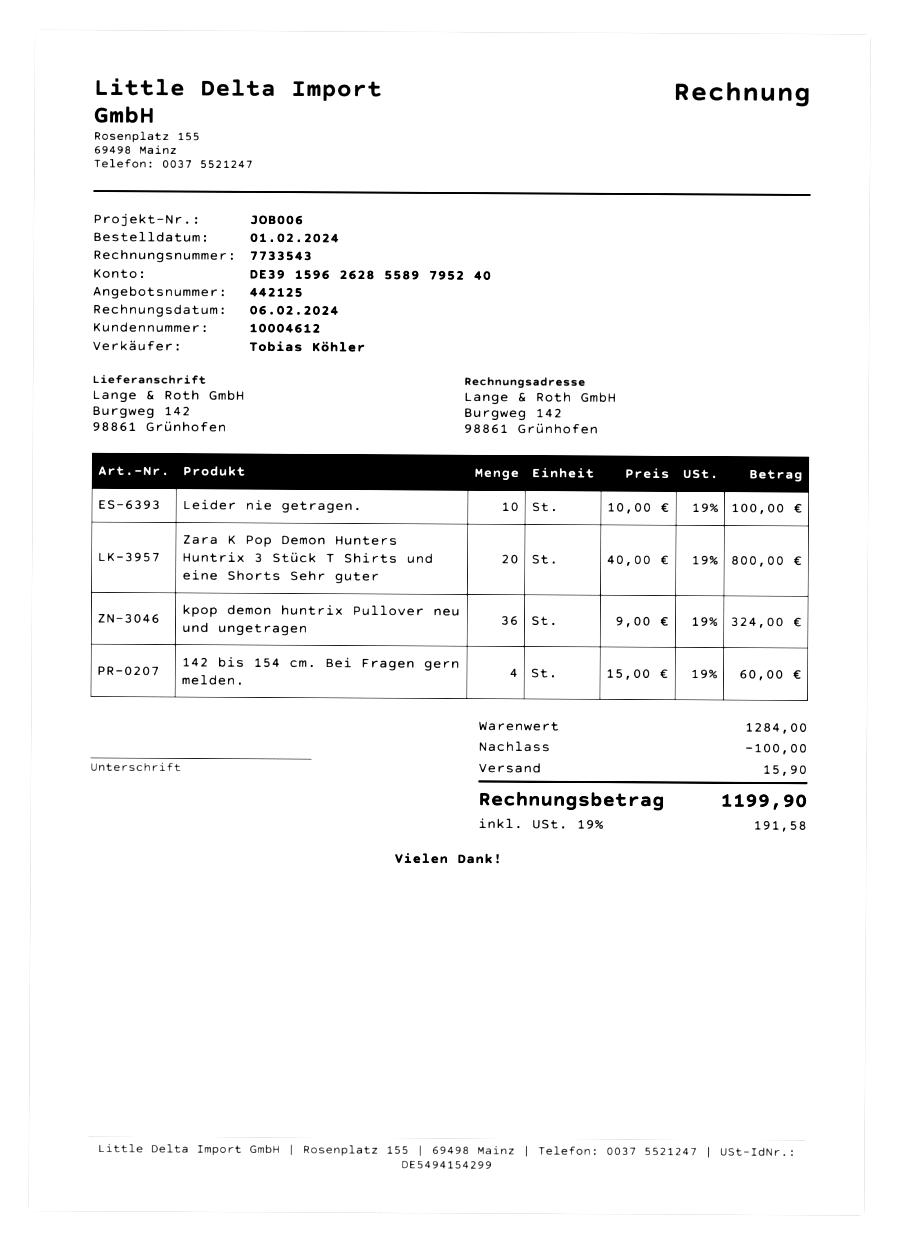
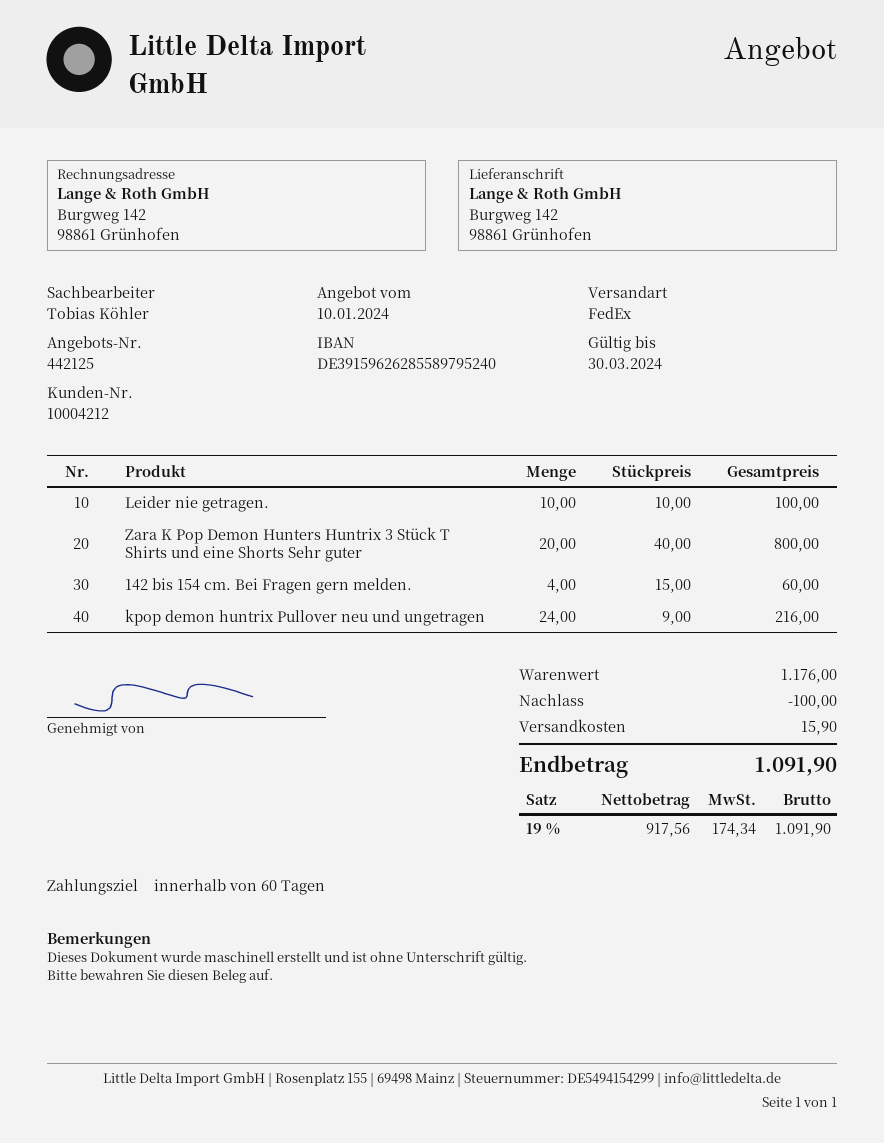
customer number: 10004612 -> 10004212
kpop demon huntrix Pullover neu und ungetragen: 36 x 9.00 = 324.00 -> 24 x 9.00 = 216.00
subtotal: 1284.00 -> 1176.00
tax: 19% = 191.58 -> 19% = 174.34
total: 1199.90 -> 1091.90

